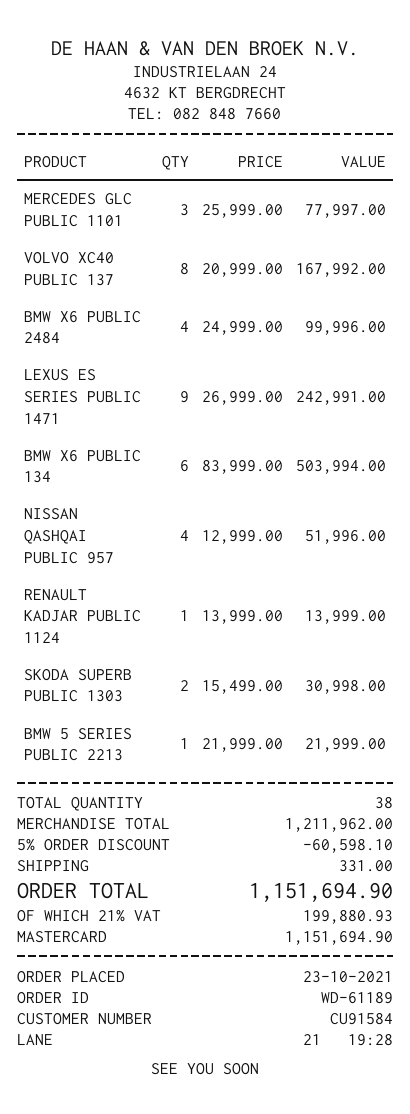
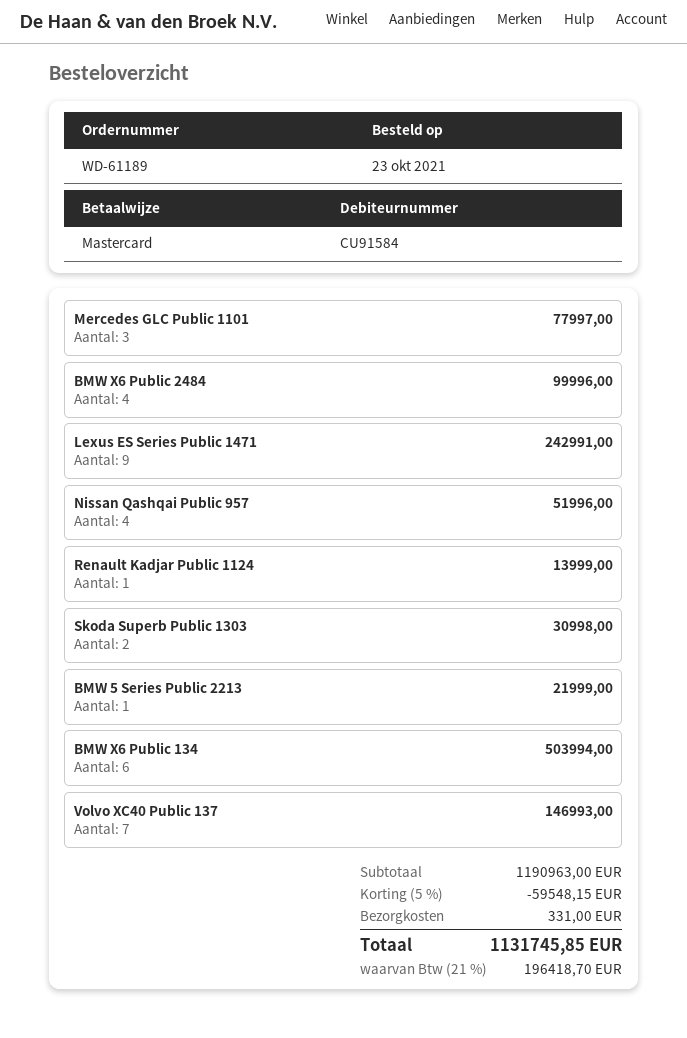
VOLVO XC40 PUBLIC 137: 8 for 167992.00 -> 7 for 146993.00
subtotal: 1211962.00 -> 1190963.00
discount: 5% = 60598.10 -> 5% = 59548.15
tax: 21% = 199880.93 -> 21% = 196418.70
total: 1151694.90 -> 1131745.85

